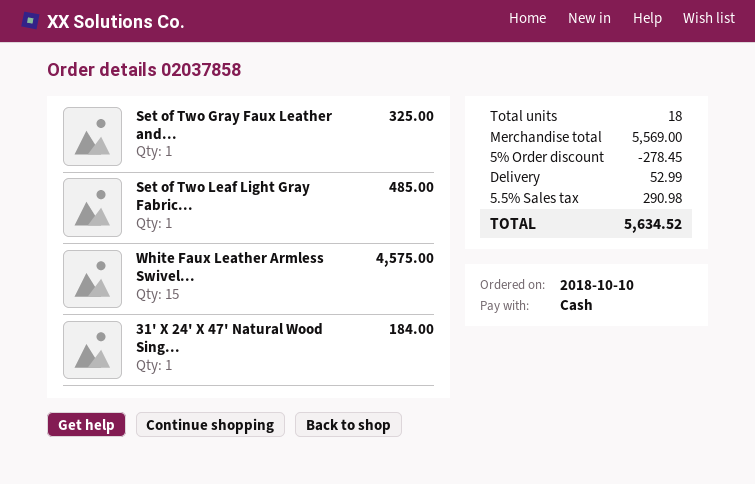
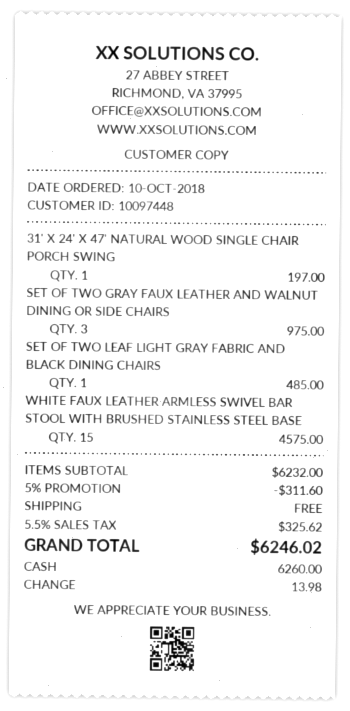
Set of Two Gray Faux Leather and...: 1 for 325.00 -> 3 for 975.00
31' X 24' X 47' Natural Wood Sing...: 1 for 184.00 -> 1 for 197.00
subtotal: 5569.00 -> 6232.00
discount: 5% = 278.45 -> 5% = 311.60
shipping: 52.99 -> 0.00
tax: 5.5% = 290.98 -> 5.5% = 325.62
total: 5634.52 -> 6246.02

